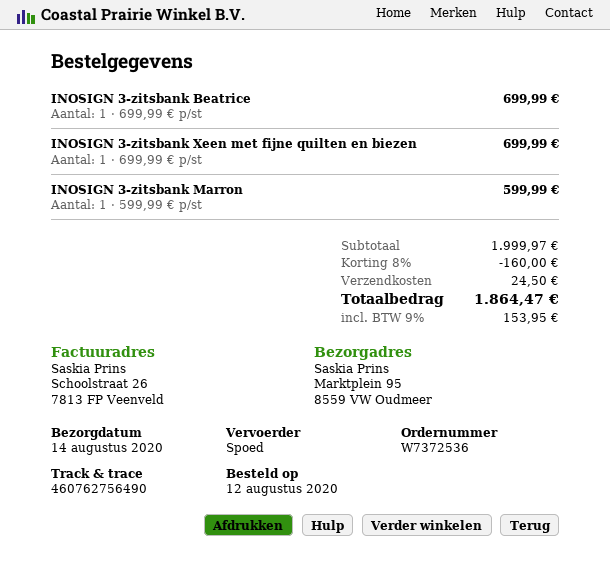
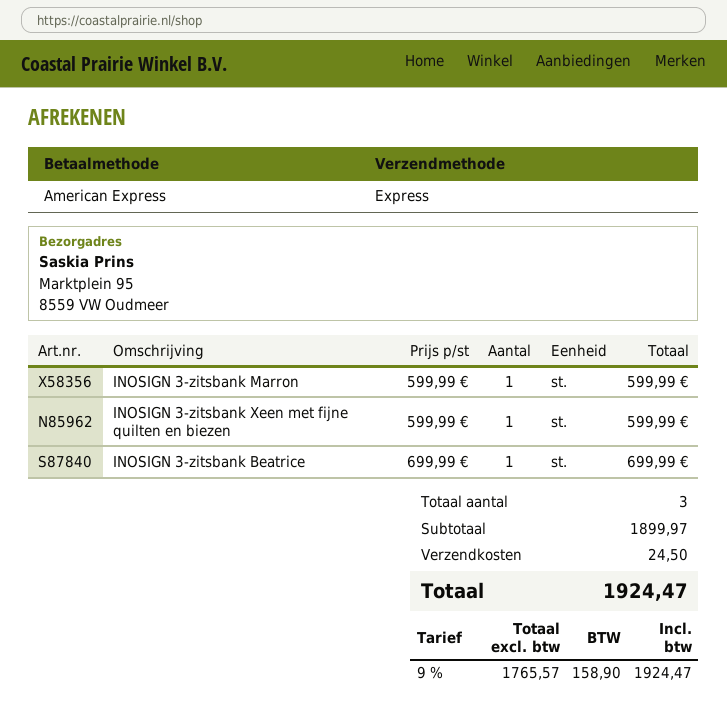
INOSIGN 3-zitsbank Xeen met fijne quilten en biezen: 1 x 699.99 = 699.99 -> 1 x 599.99 = 599.99
subtotal: 1999.97 -> 1899.97
discount: 8% = 160.00 -> none
tax: 9% = 153.95 -> 9% = 158.90
total: 1864.47 -> 1924.47

